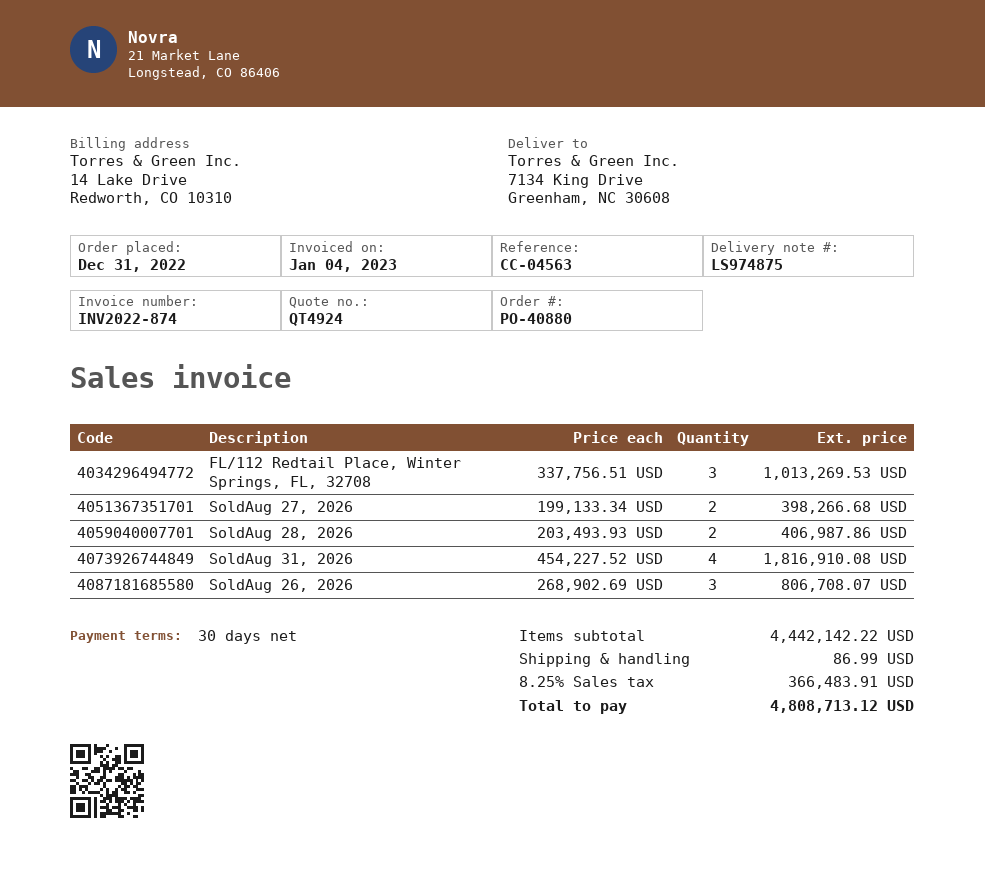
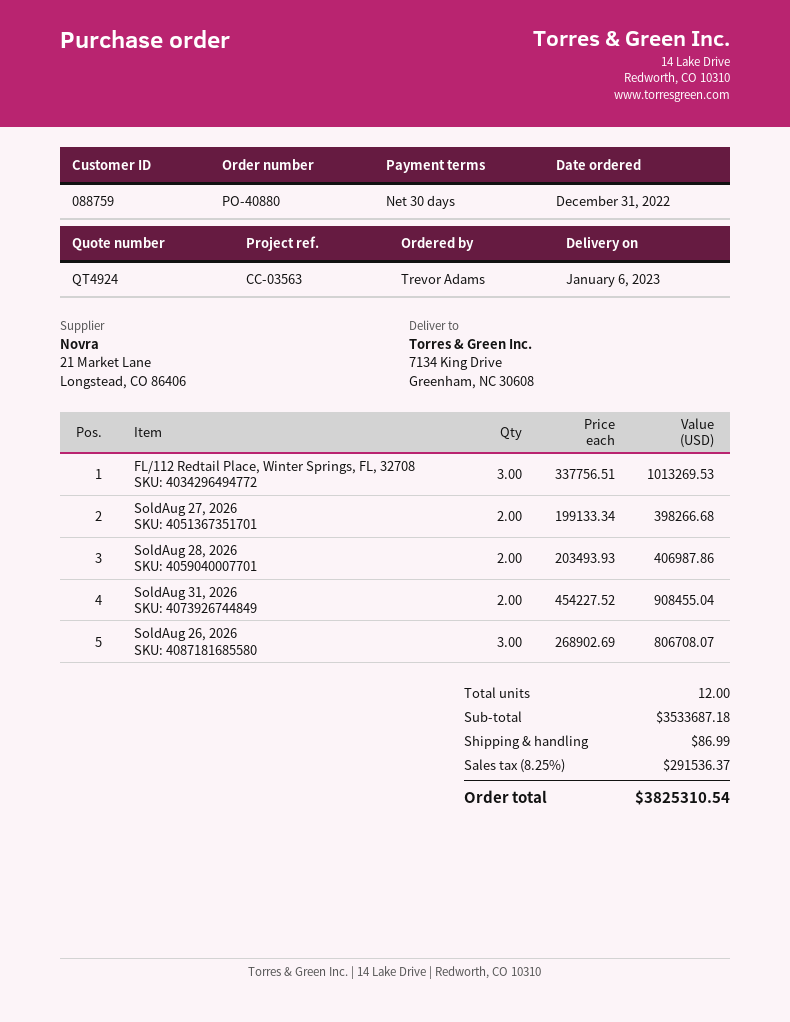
reference: CC-04563 -> CC-03563
SoldAug 31, 2026: 4 x 454227.52 = 1816910.08 -> 2 x 454227.52 = 908455.04
subtotal: 4442142.22 -> 3533687.18
tax: 8.25% = 366483.91 -> 8.25% = 291536.37
total: 4808713.12 -> 3825310.54

